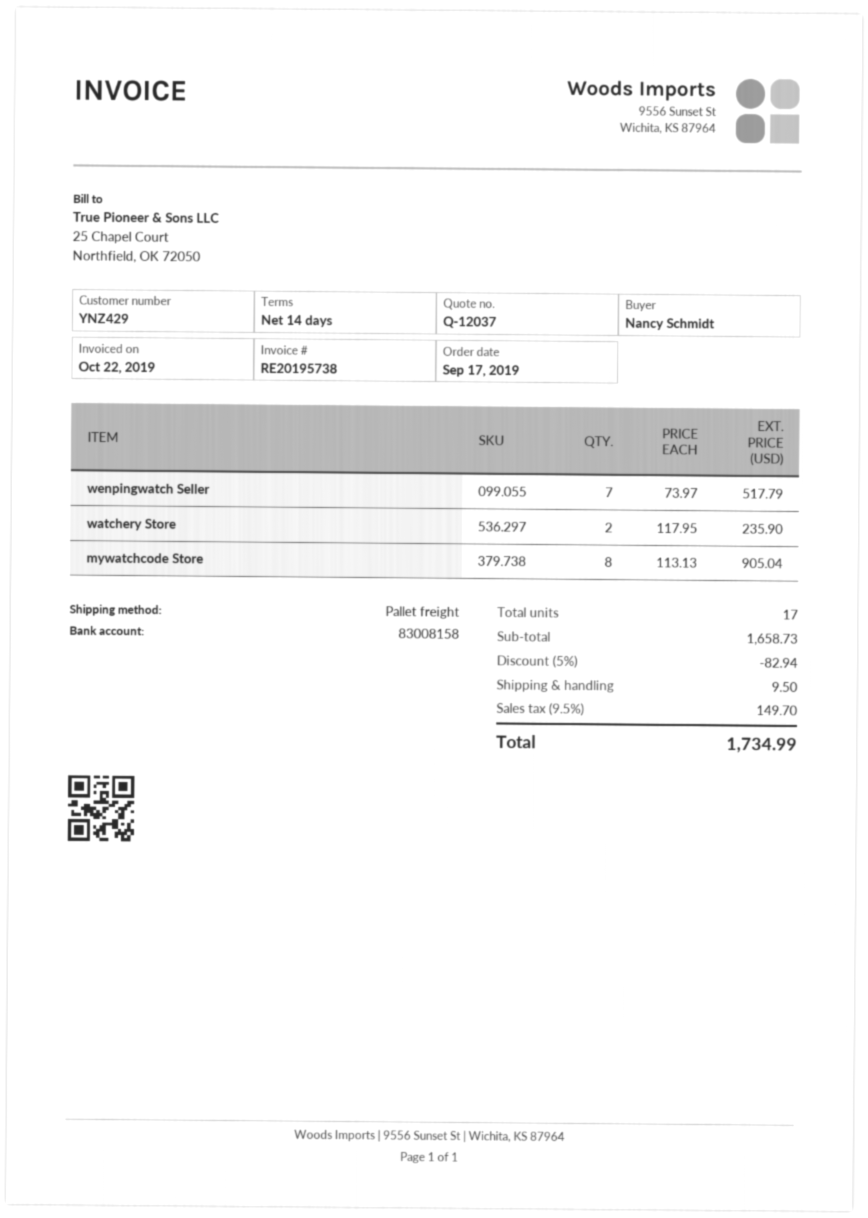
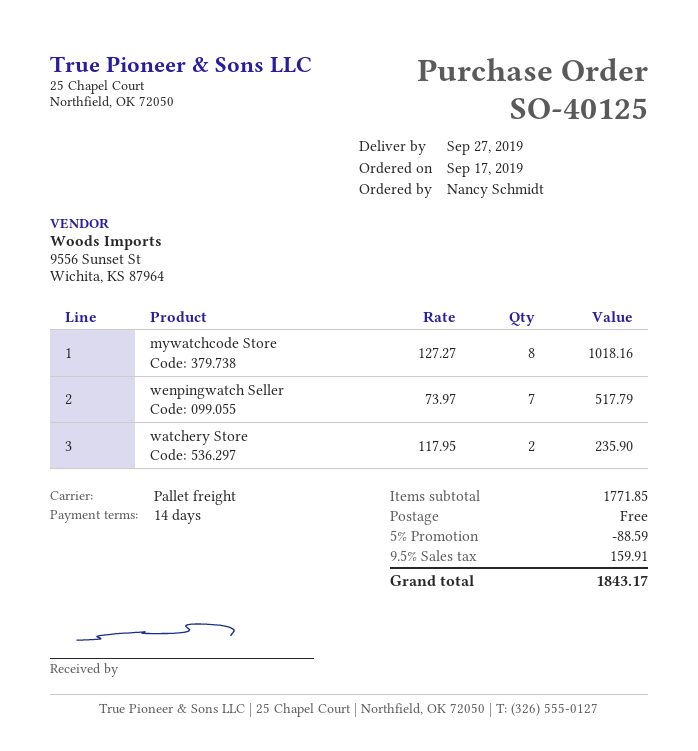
mywatchcode Store: 8 x 113.13 = 905.04 -> 8 x 127.27 = 1018.16
subtotal: 1658.73 -> 1771.85
discount: 5% = 82.94 -> 5% = 88.59
shipping: 9.50 -> 0.00
tax: 9.5% = 149.70 -> 9.5% = 159.91
total: 1734.99 -> 1843.17

